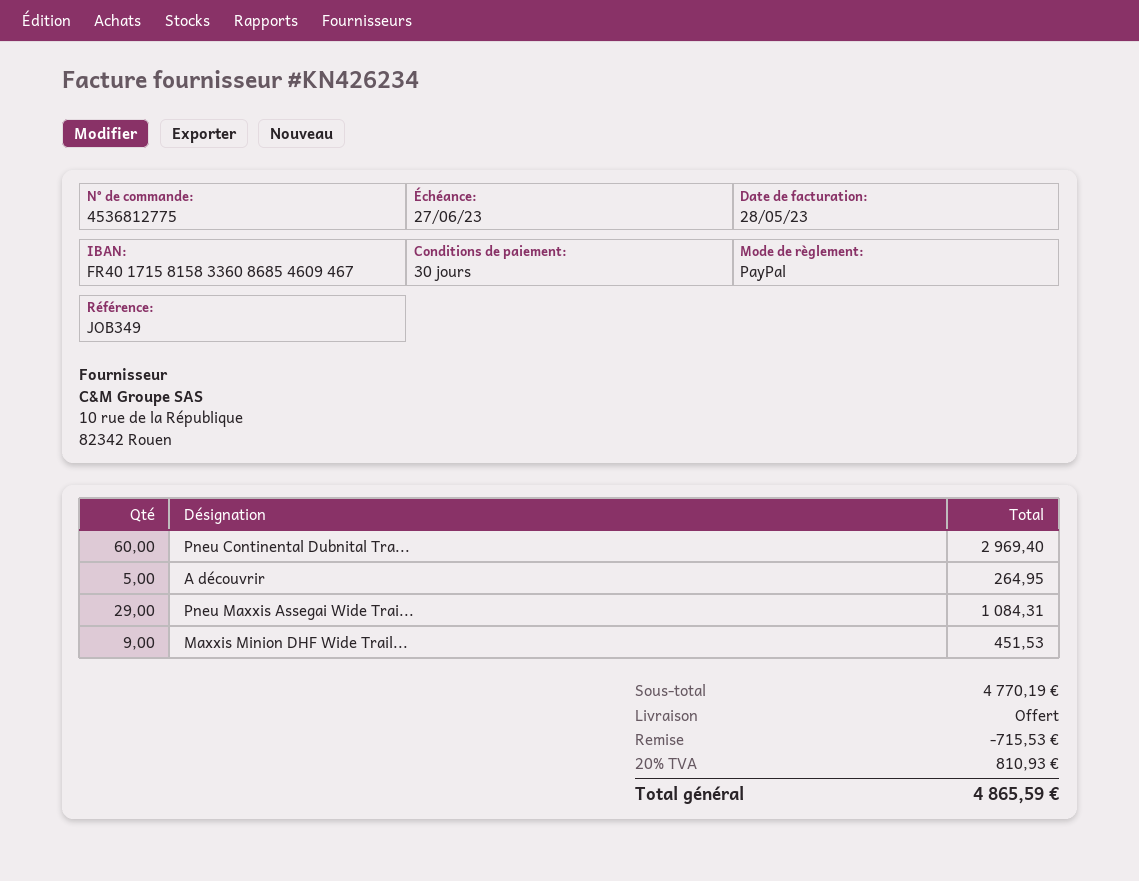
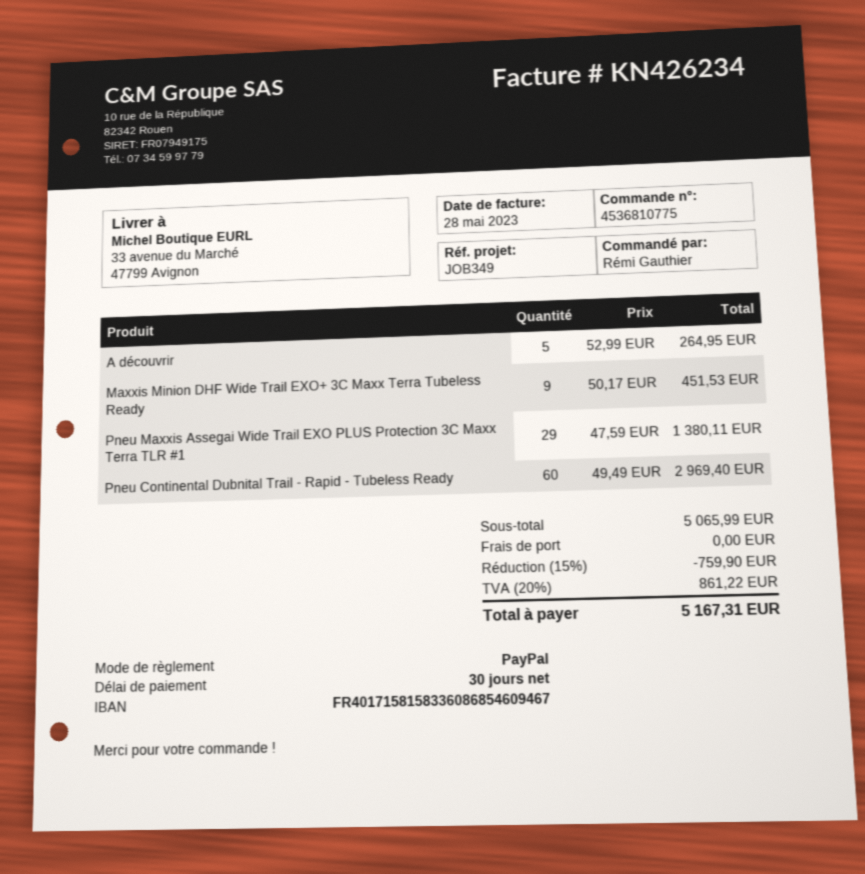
order number: 4536812775 -> 4536810775
Pneu Maxxis Assegai Wide Trai...: 29 for 1084.31 -> 29 for 1380.11
subtotal: 4770.19 -> 5065.99
discount: 715.53 -> 759.90
tax: 20% = 810.93 -> 20% = 861.22
total: 4865.59 -> 5167.31

